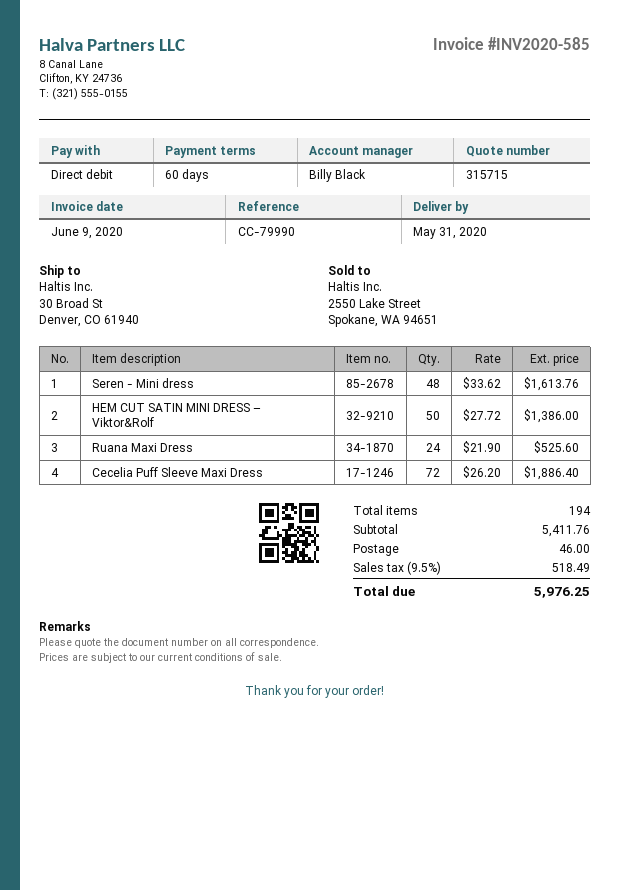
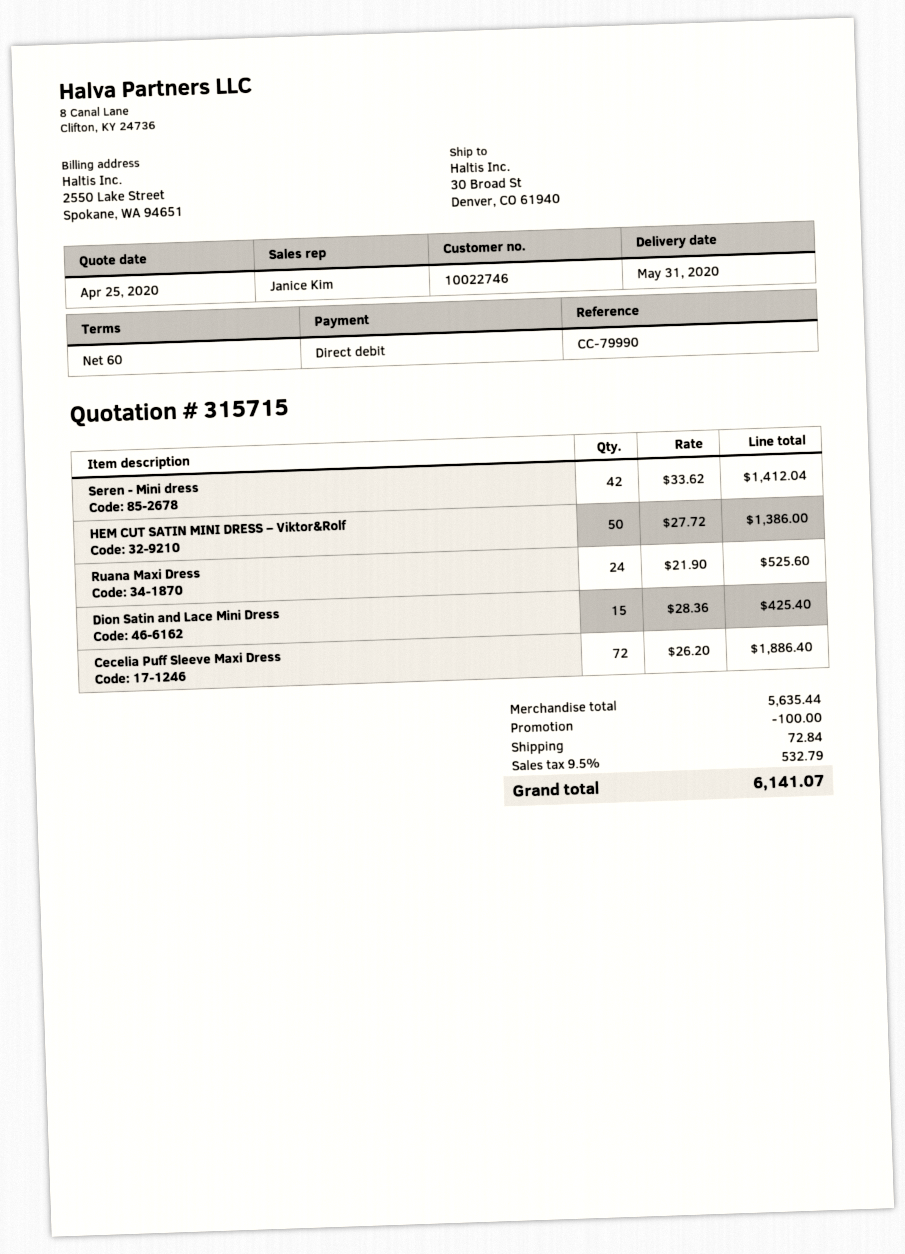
sales rep: Billy Black -> Janice Kim
Seren - Mini dress: 48 x 33.62 = 1613.76 -> 42 x 33.62 = 1412.04
Dion Satin and Lace Mini Dress: none -> 15 x 28.36 = 425.40
subtotal: 5411.76 -> 5635.44
discount: none -> 100.00
shipping: 46.00 -> 72.84
tax: 9.5% = 518.49 -> 9.5% = 532.79
total: 5976.25 -> 6141.07

